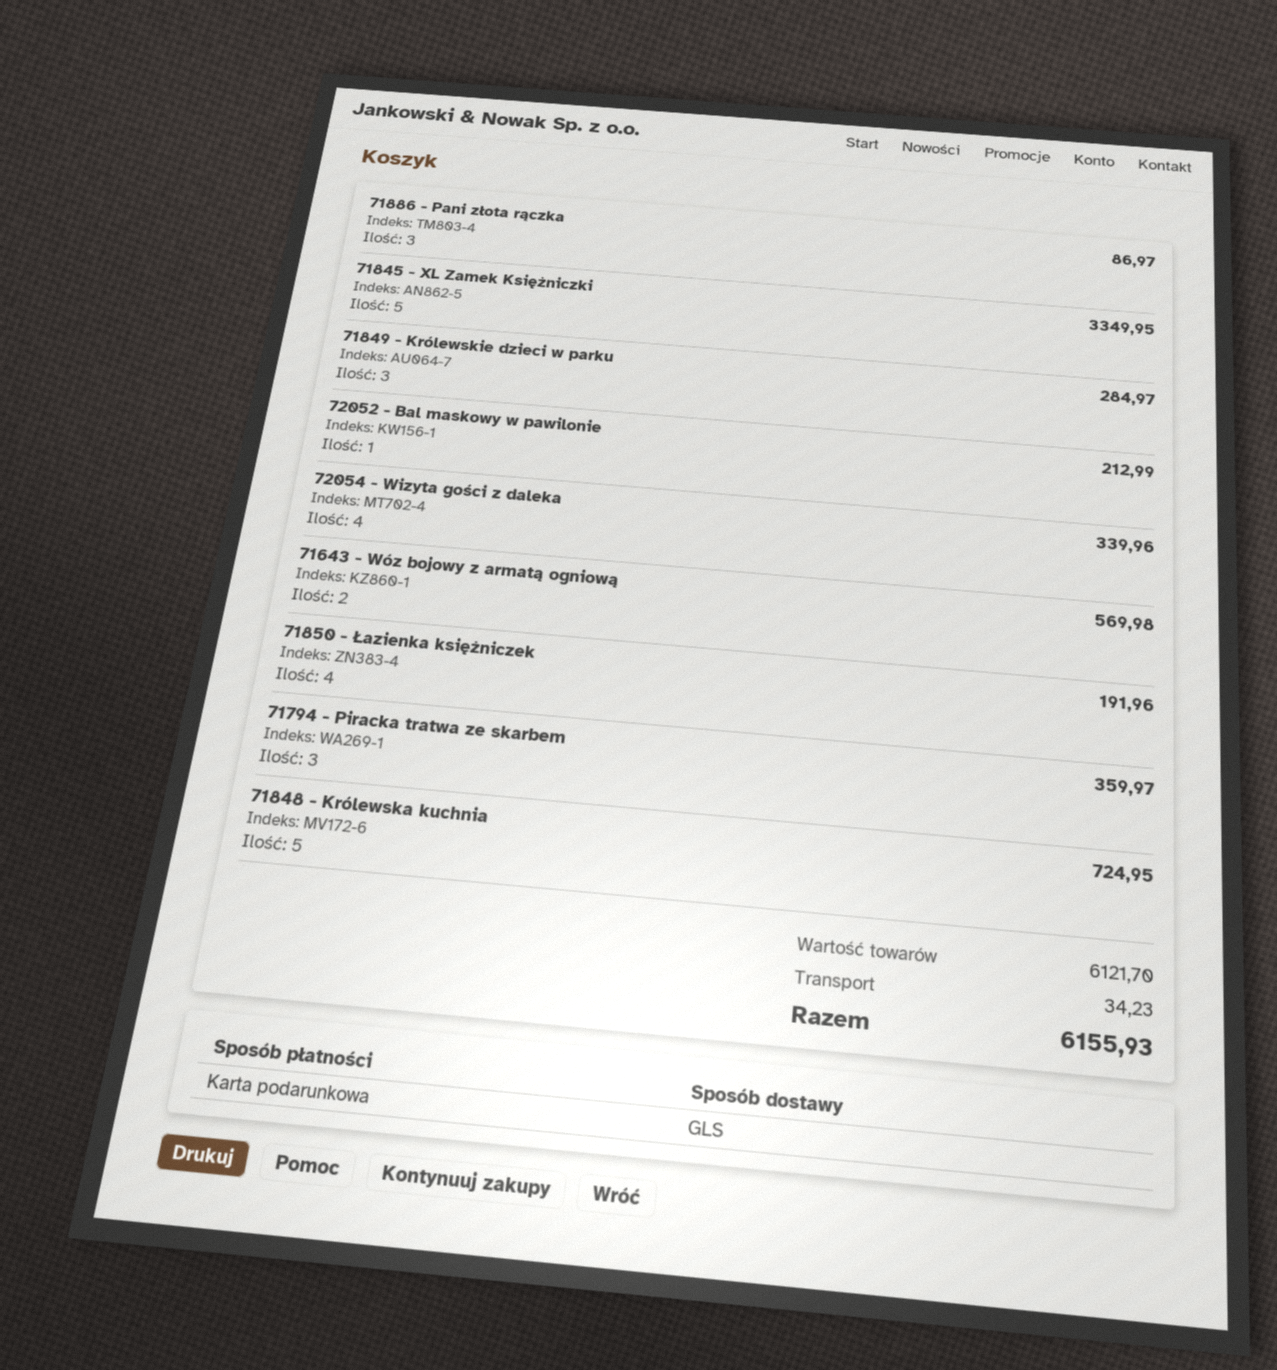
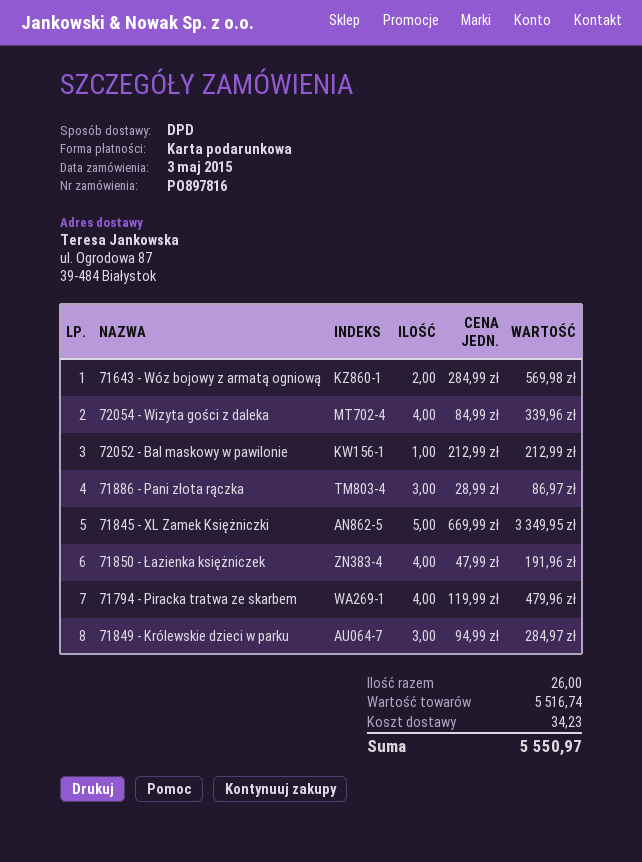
shipping method: GLS -> DPD
71794 - Piracka tratwa ze skarbem: 3 for 359.97 -> 4 for 479.96
71848 - Królewska kuchnia: 5 for 724.95 -> none
subtotal: 6121.70 -> 5516.74
total: 6155.93 -> 5550.97

